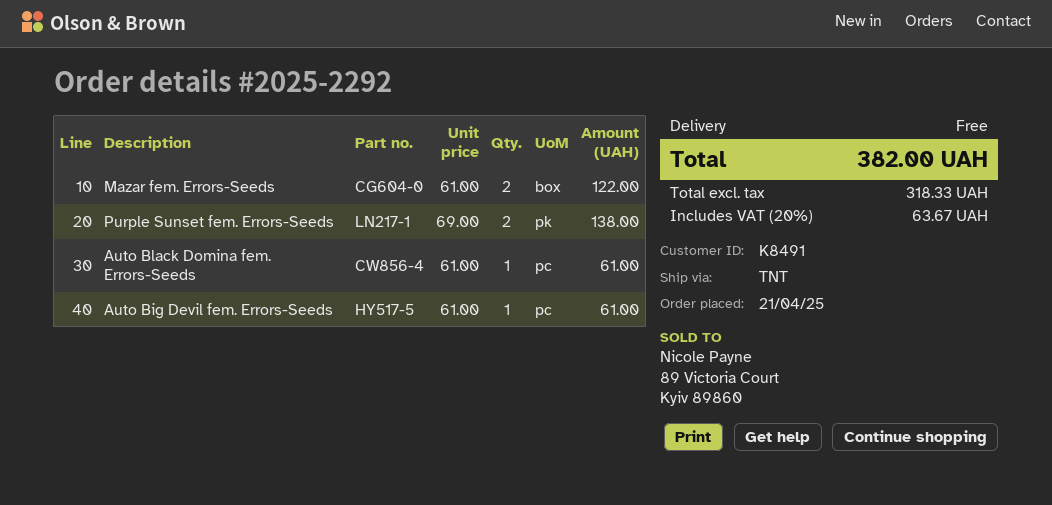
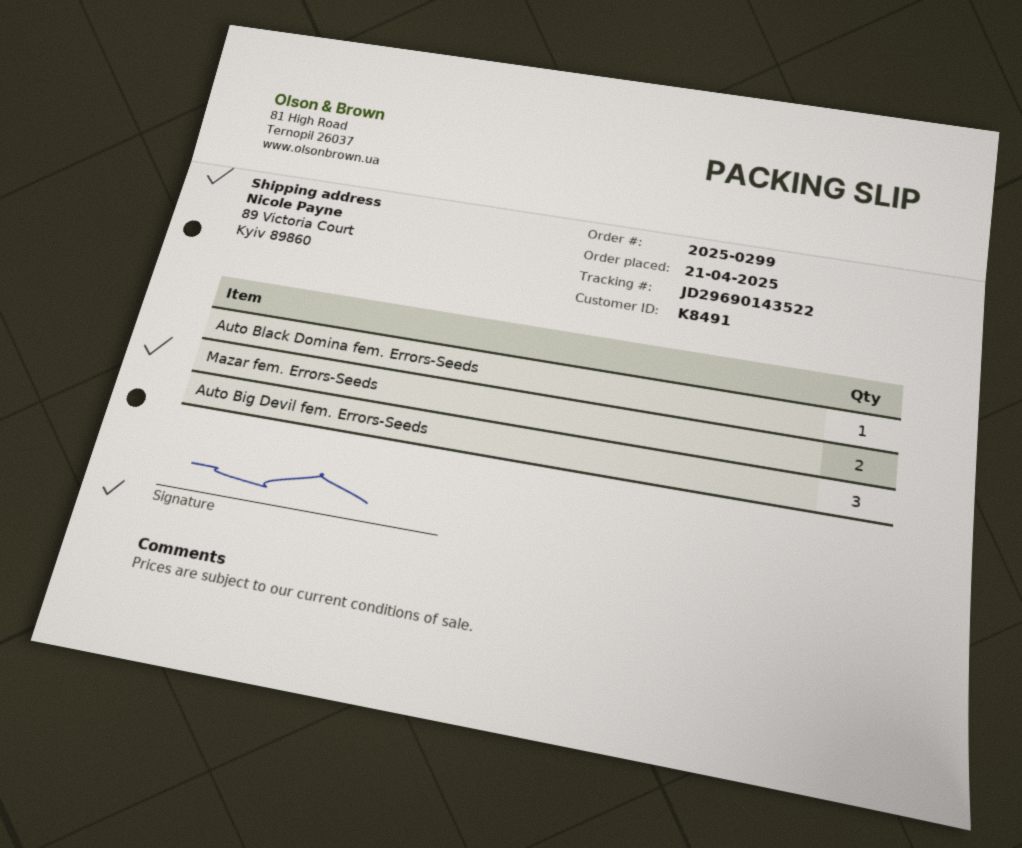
order number: 2025-2292 -> 2025-0299
Purple Sunset fem. Errors-Seeds: 2 -> none
Auto Big Devil fem. Errors-Seeds: 1 -> 3

